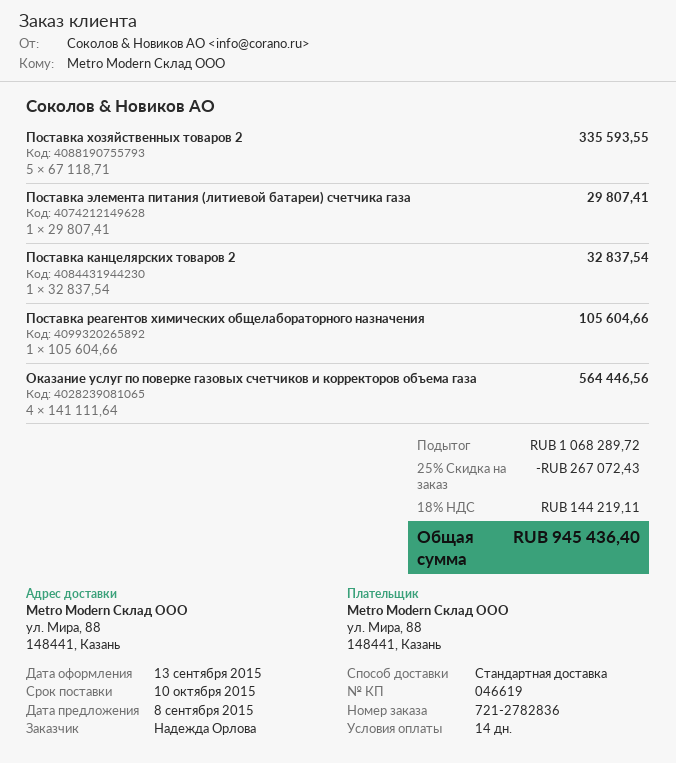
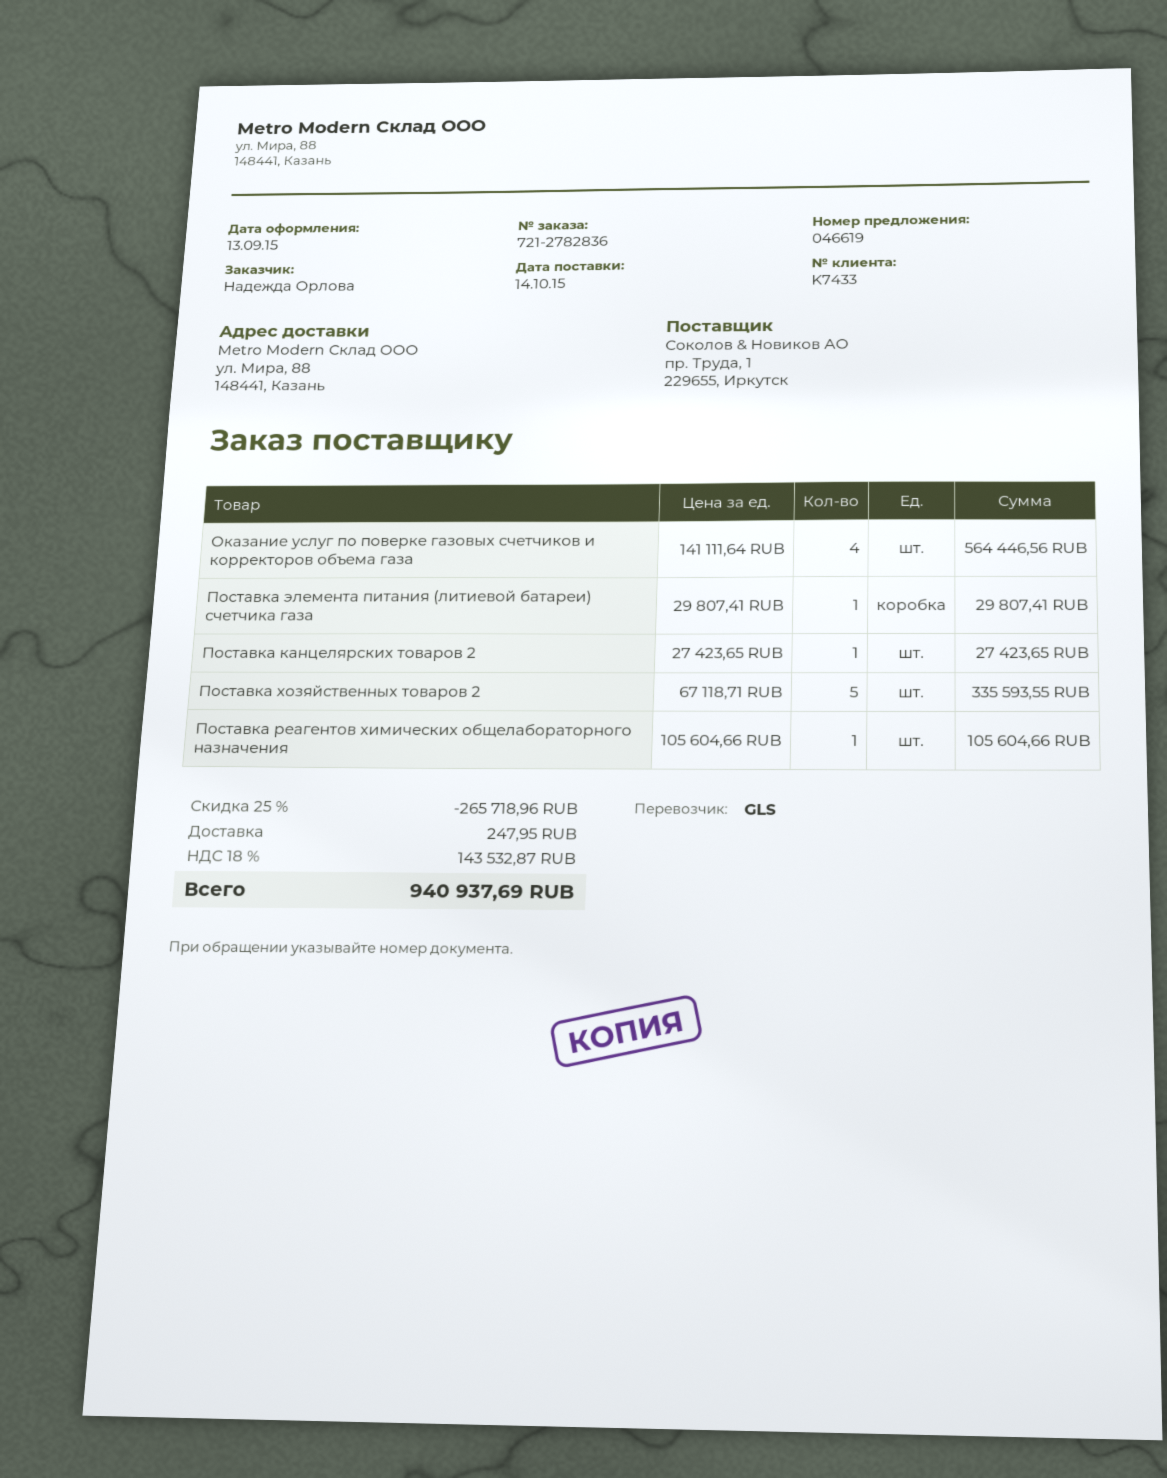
delivery date: 2015-10-10 -> 2015-10-14
shipping method: standard -> GLS
Поставка канцелярских товаров 2: 1 x 32837.54 = 32837.54 -> 1 x 27423.65 = 27423.65
discount: 25% = 267072.43 -> 25% = 265718.96
shipping: none -> 247.95
tax: 18% = 144219.11 -> 18% = 143532.87
total: 945436.40 -> 940937.69

